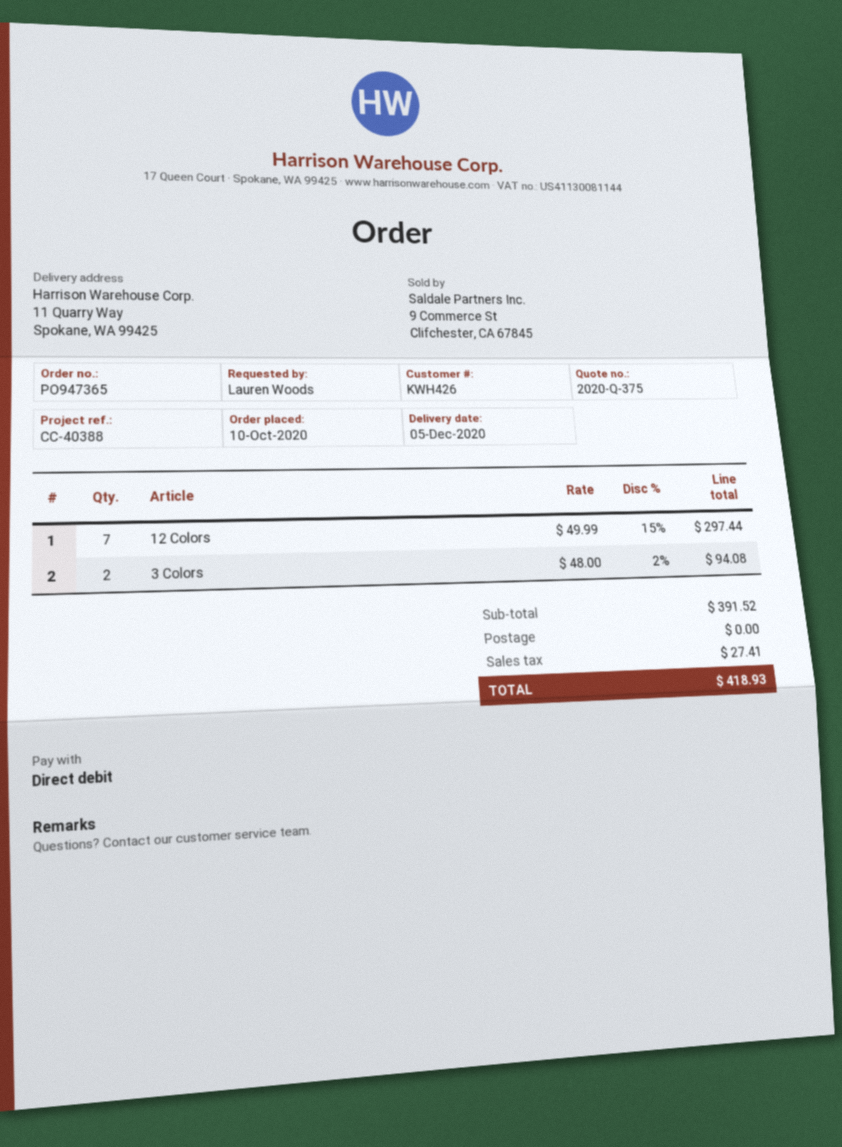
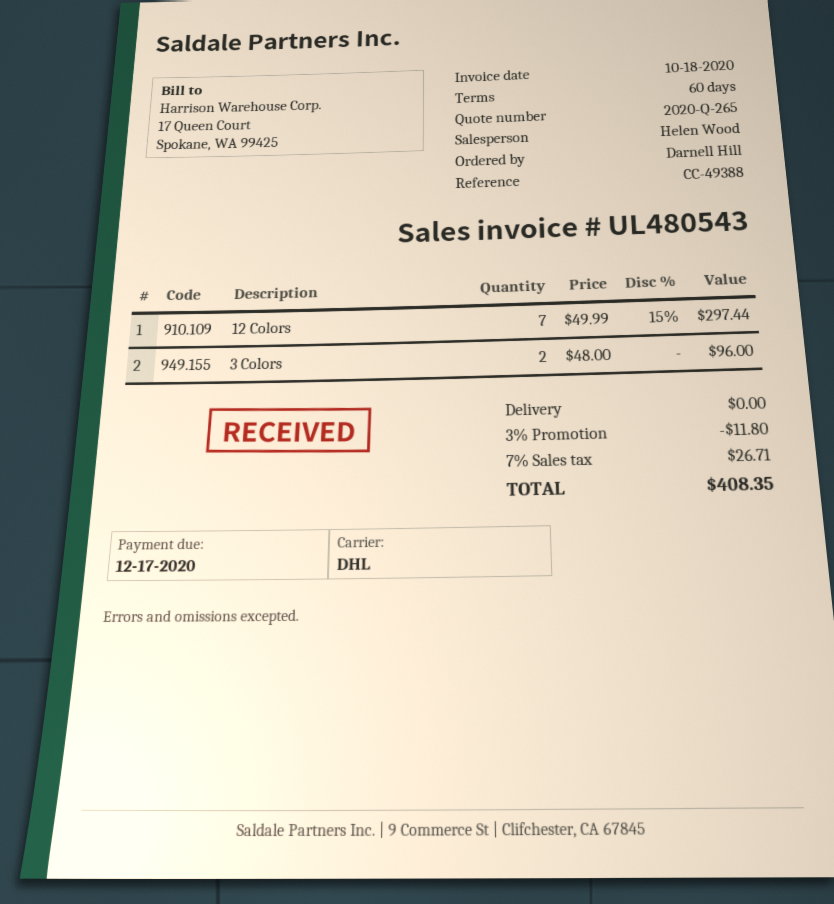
quote number: 2020-Q-375 -> 2020-Q-265
reference: CC-40388 -> CC-49388
ordered by: Lauren Woods -> Darnell Hill
3 Colors: 2 x 48.00 - 2% = 94.08 -> 2 x 48.00 = 96.00
discount: none -> 3% = 11.80
tax: 27.41 -> 26.71
total: 418.93 -> 408.35

